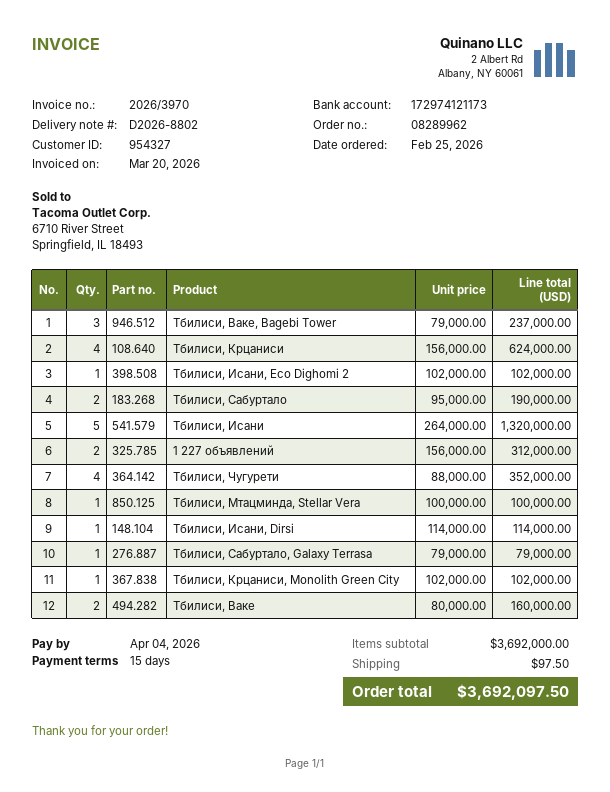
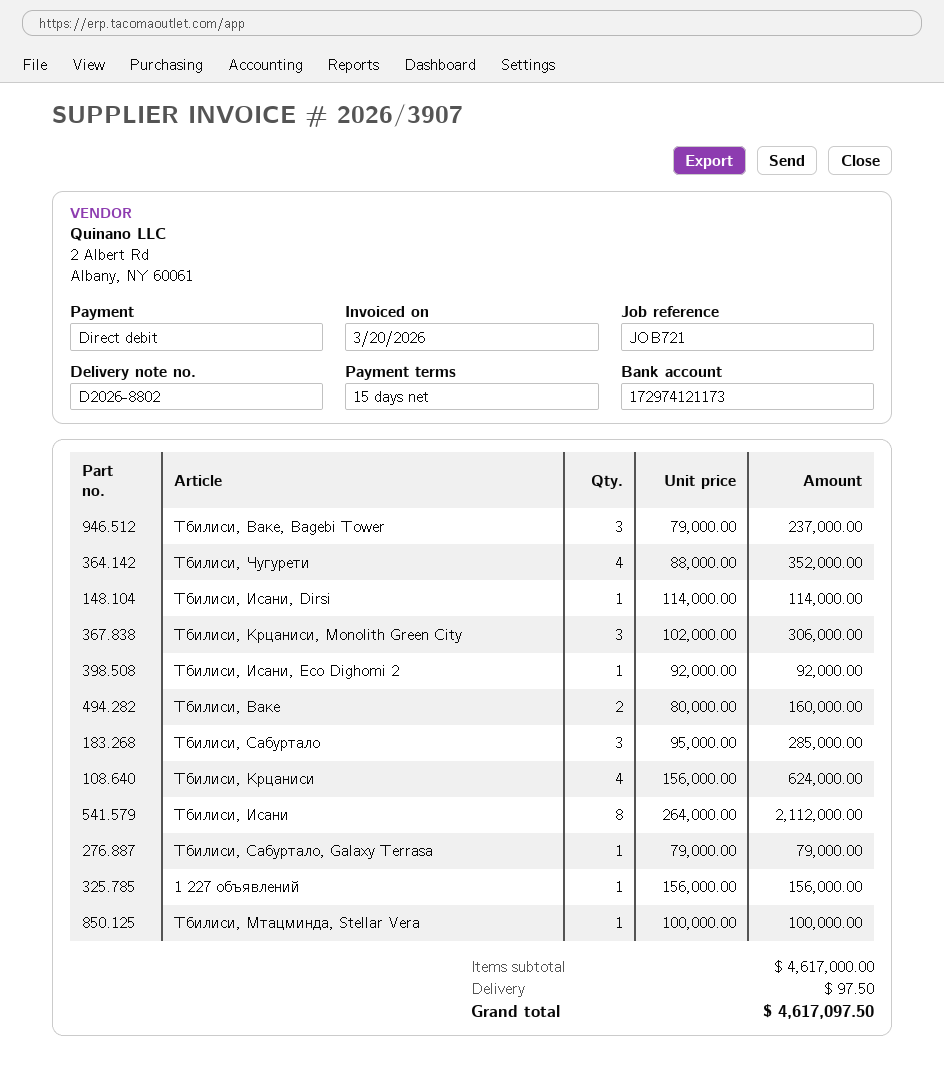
invoice number: 2026/3970 -> 2026/3907
Тбилиси, Исани, Eco Dighomi 2: 1 x 102000.00 = 102000.00 -> 1 x 92000.00 = 92000.00
Тбилиси, Сабуртало: 2 x 95000.00 = 190000.00 -> 3 x 95000.00 = 285000.00
Тбилиси, Исани: 5 x 264000.00 = 1320000.00 -> 8 x 264000.00 = 2112000.00
1 227 объявлений: 2 x 156000.00 = 312000.00 -> 1 x 156000.00 = 156000.00
Тбилиси, Крцаниси, Monolith Green City: 1 x 102000.00 = 102000.00 -> 3 x 102000.00 = 306000.00
subtotal: 3692000.00 -> 4617000.00
total: 3692097.50 -> 4617097.50

